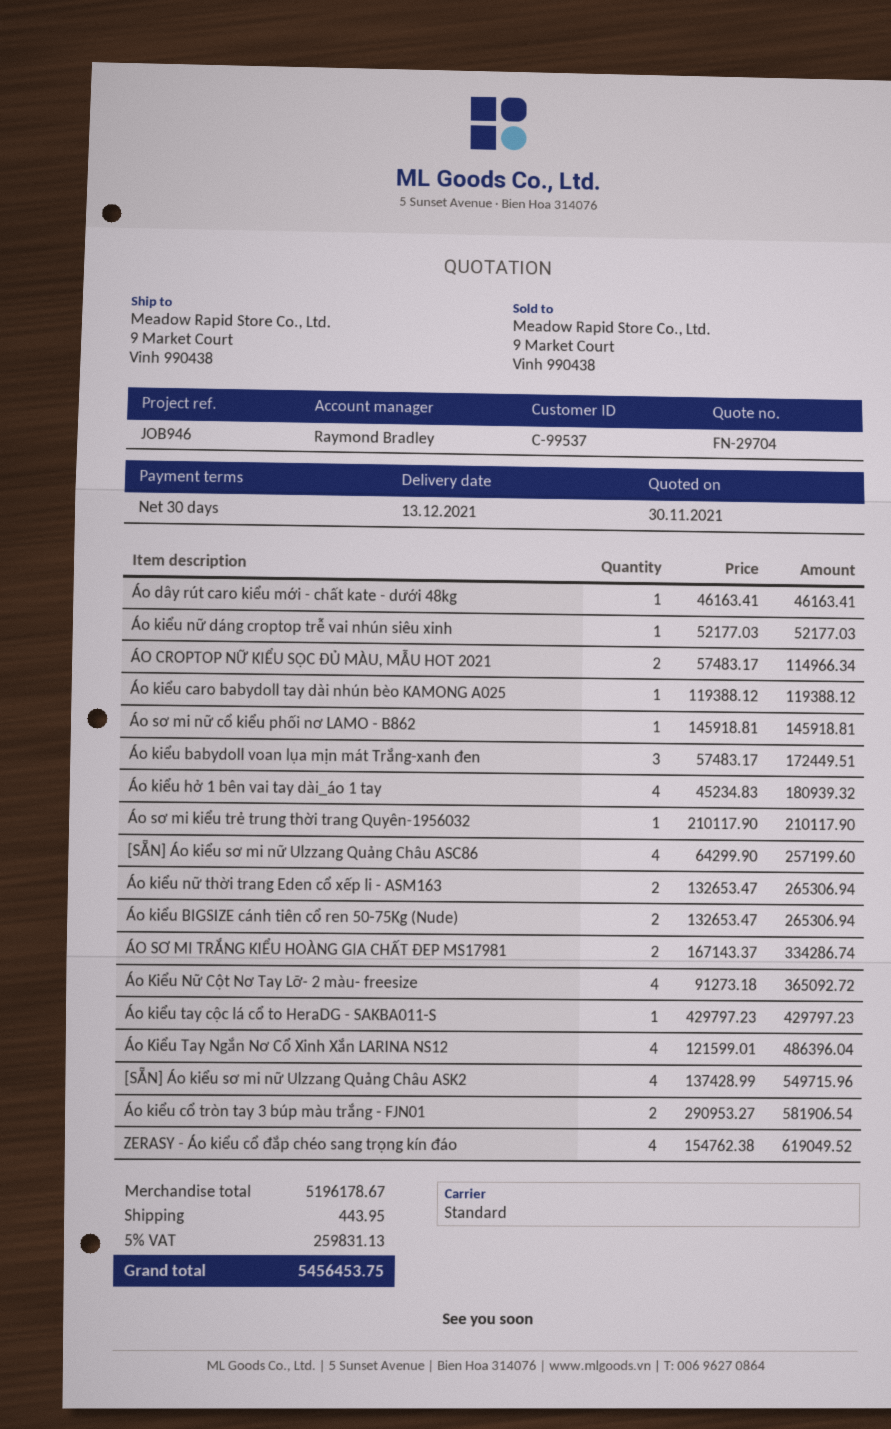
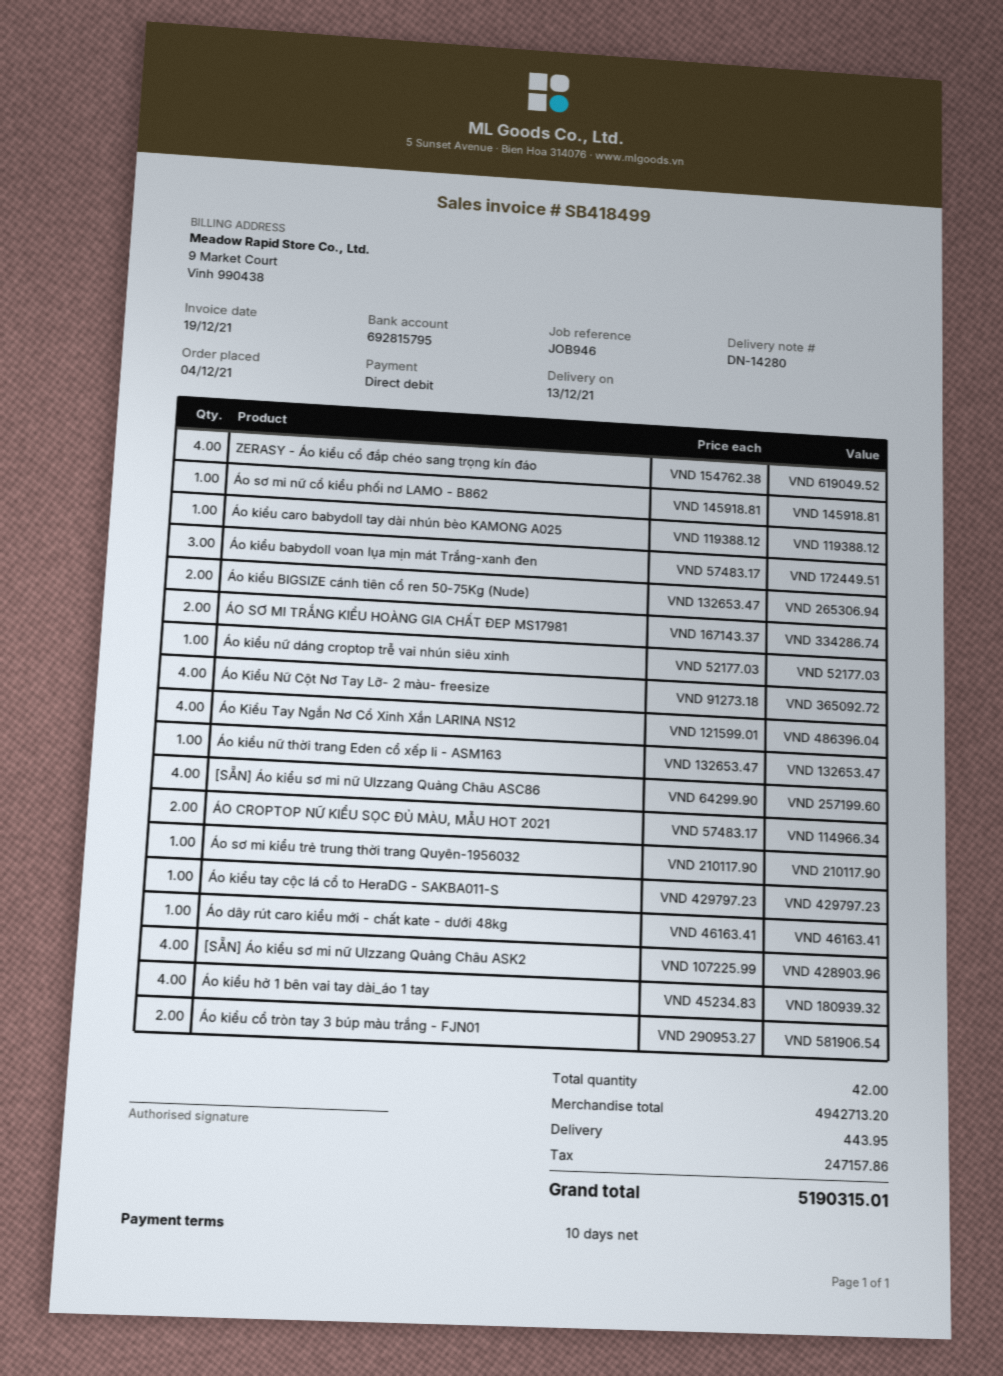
payment terms: 30 days -> 10 days
Áo kiểu nữ thời trang Eden cổ xếp li - ASM163: 2 x 132653.47 = 265306.94 -> 1 x 132653.47 = 132653.47
[SẴN] Áo kiểu sơ mi nữ Ulzzang Quảng Châu ASK2: 4 x 137428.99 = 549715.96 -> 4 x 107225.99 = 428903.96
subtotal: 5196178.67 -> 4942713.20
tax: 259831.13 -> 247157.86
total: 5456453.75 -> 5190315.01

